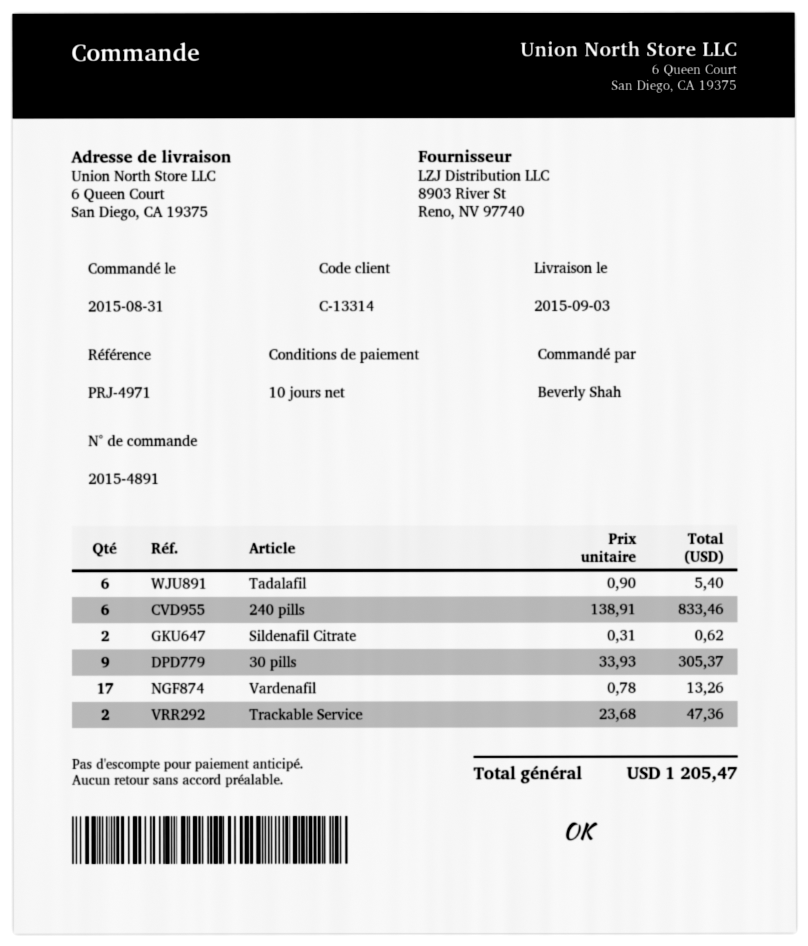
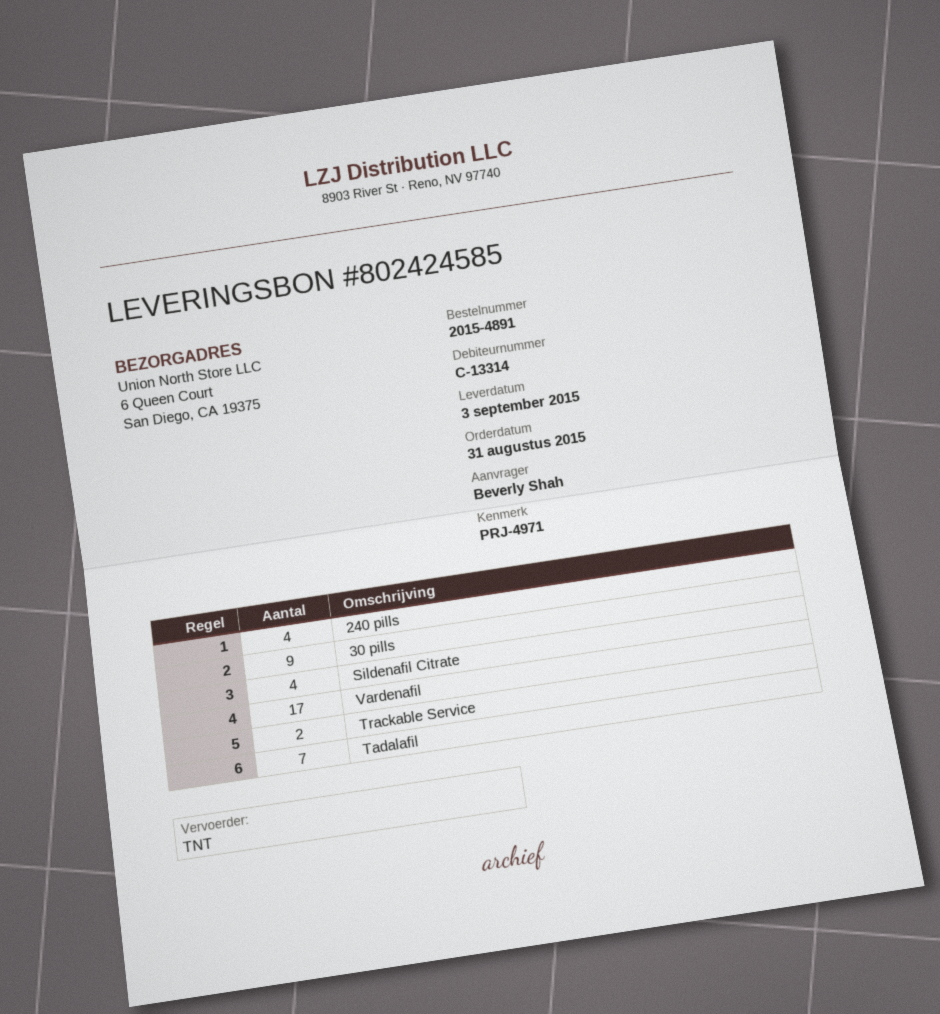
Tadalafil: 6 -> 7
240 pills: 6 -> 4
Sildenafil Citrate: 2 -> 4

